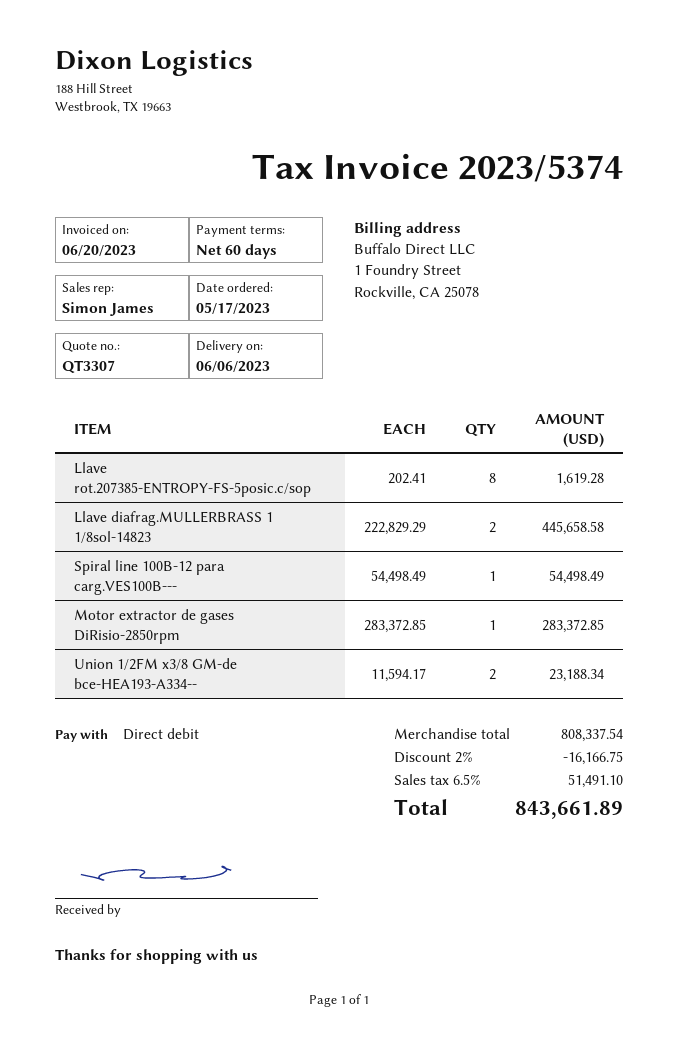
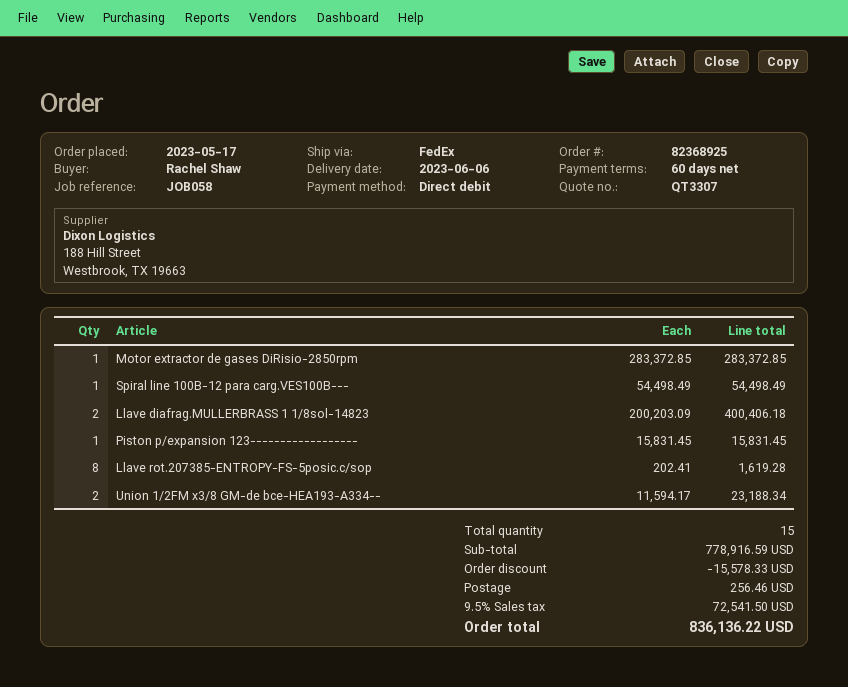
Llave diafrag.MULLERBRASS 1 1/8sol-14823: 2 x 222829.29 = 445658.58 -> 2 x 200203.09 = 400406.18
Piston p/expansion 123------------------: none -> 1 x 15831.45 = 15831.45
subtotal: 808337.54 -> 778916.59
discount: 16166.75 -> 15578.33
shipping: none -> 256.46
tax: 6.5% = 51491.10 -> 9.5% = 72541.50
total: 843661.89 -> 836136.22

